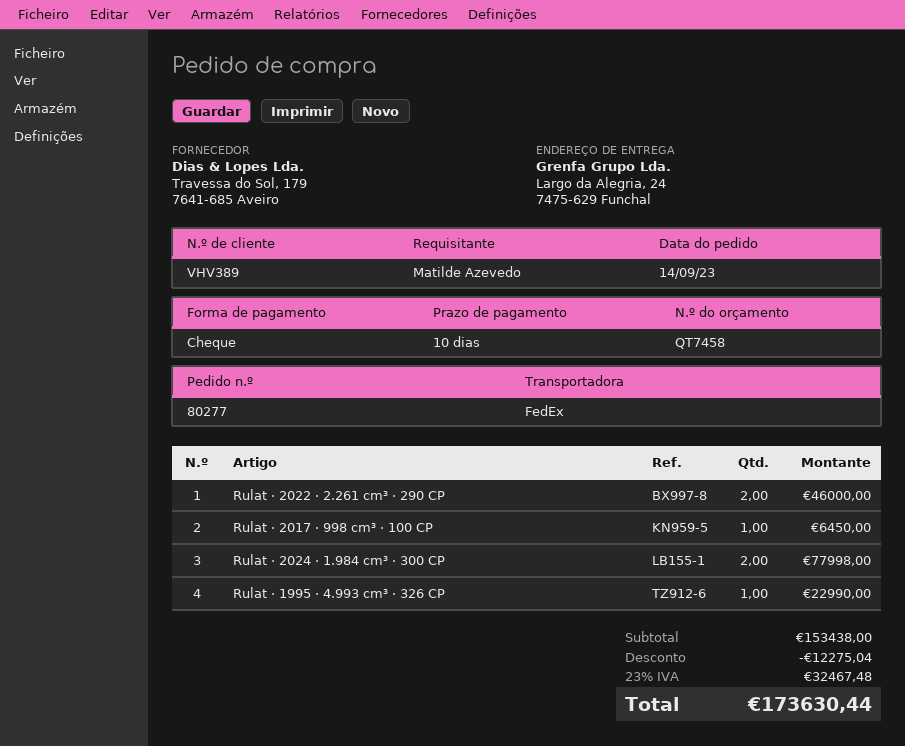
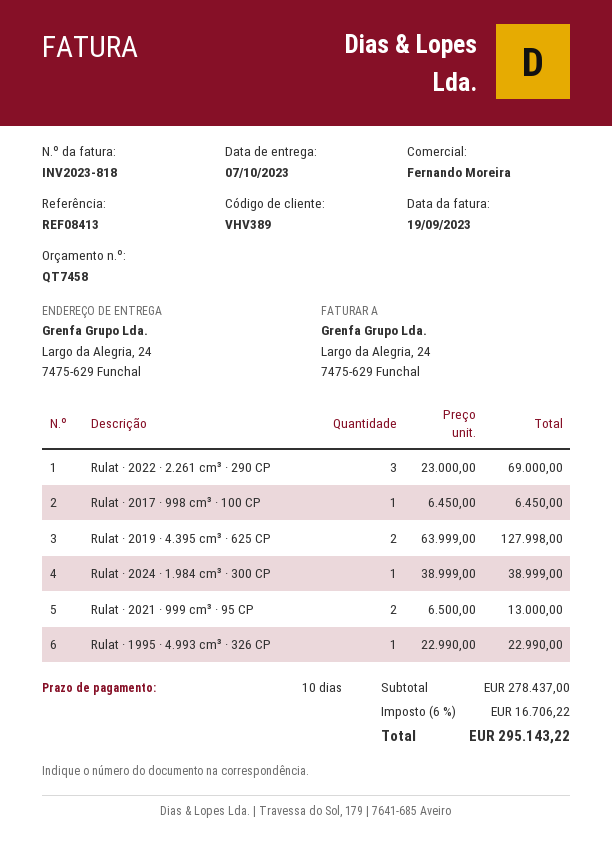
Rulat · 2022 · 2.261 cm³ · 290 CP: 2 for 46000.00 -> 3 for 69000.00
Rulat · 2024 · 1.984 cm³ · 300 CP: 2 for 77998.00 -> 1 for 38999.00
Rulat · 2019 · 4.395 cm³ · 625 CP: none -> 2 for 127998.00
Rulat · 2021 · 999 cm³ · 95 CP: none -> 2 for 13000.00
subtotal: 153438.00 -> 278437.00
discount: 12275.04 -> none
tax: 23% = 32467.48 -> 6% = 16706.22
total: 173630.44 -> 295143.22

